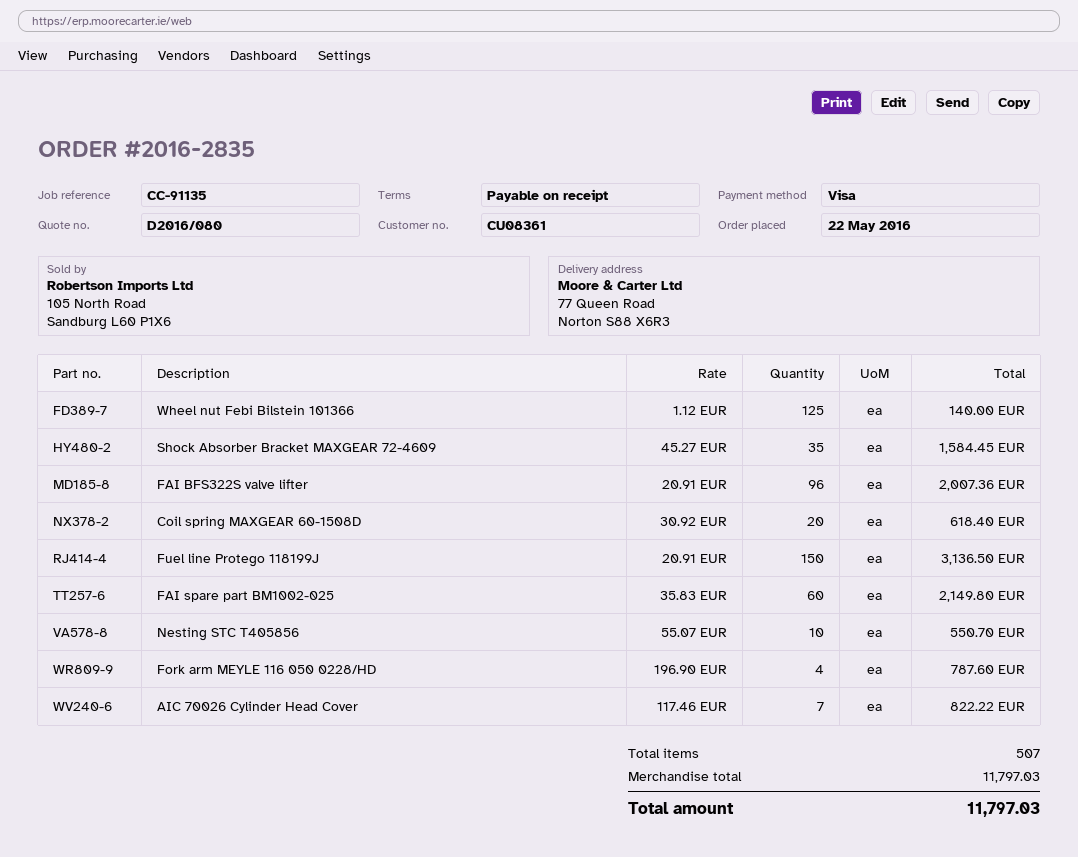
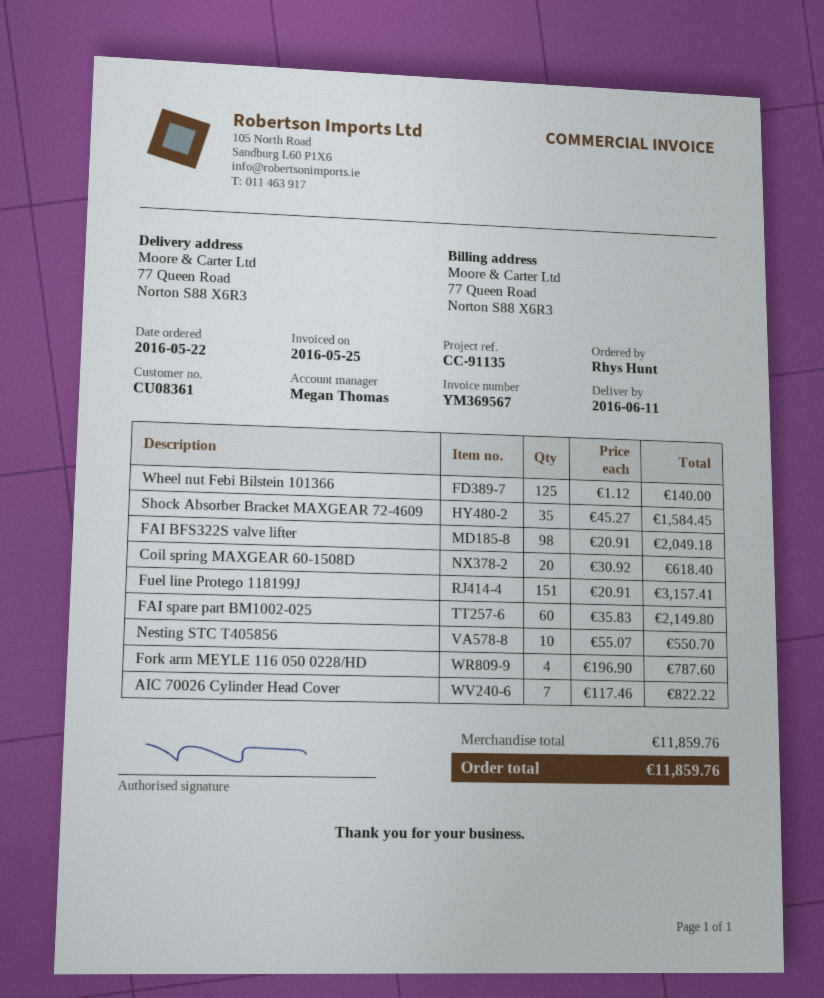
FAI BFS322S valve lifter: 96 x 20.91 = 2007.36 -> 98 x 20.91 = 2049.18
Fuel line Protego 118199J: 150 x 20.91 = 3136.50 -> 151 x 20.91 = 3157.41
subtotal: 11797.03 -> 11859.76
total: 11797.03 -> 11859.76

